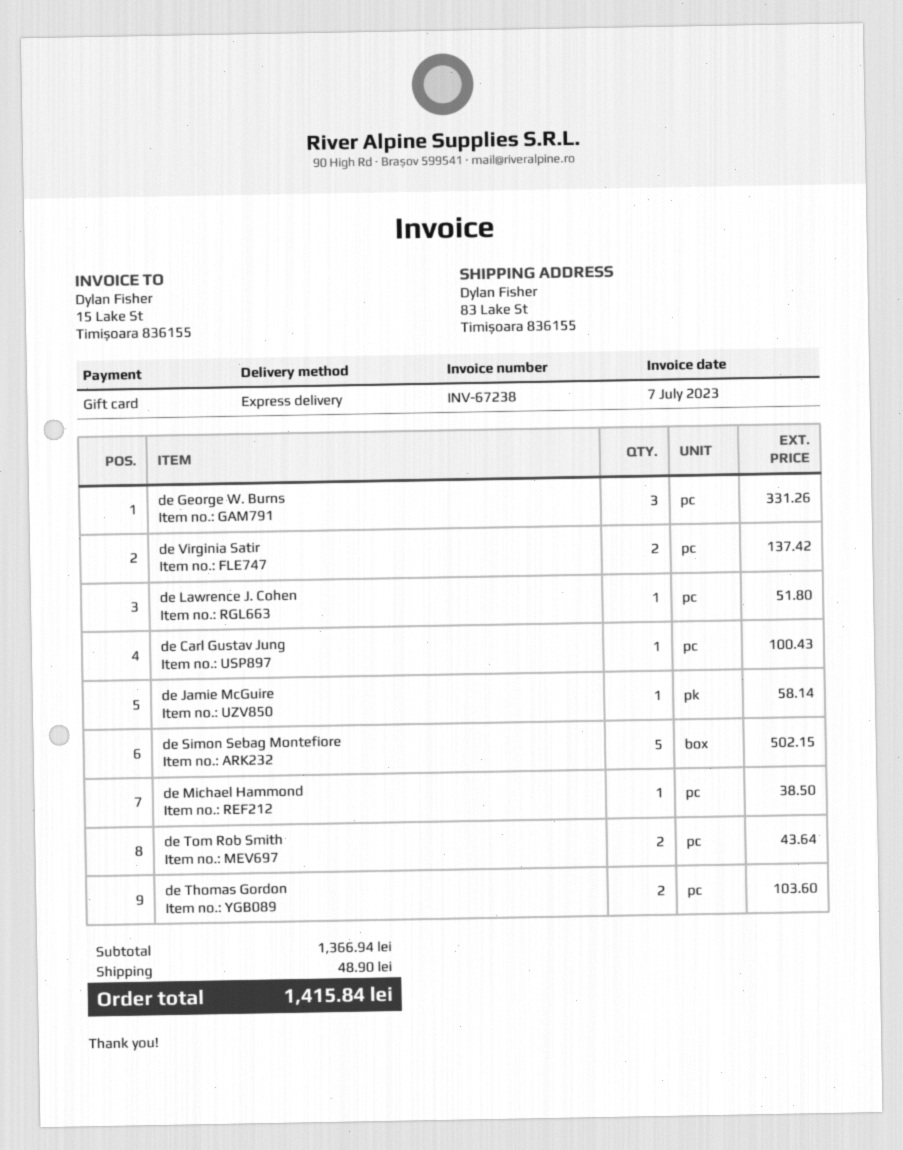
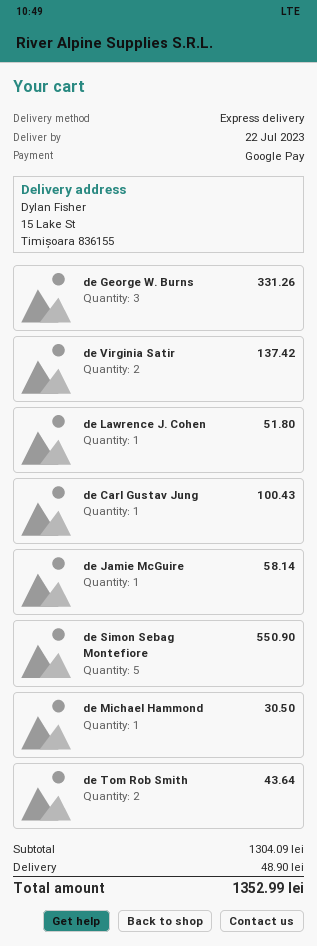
payment method: gift card -> Google Pay
ship to: 83 Lake St, Timișoara 836155 -> 15 Lake St, Timișoara 836155
de Simon Sebag Montefiore: 5 for 502.15 -> 5 for 550.90
de Michael Hammond: 1 for 38.50 -> 1 for 30.50
de Thomas Gordon: 2 for 103.60 -> none
subtotal: 1366.94 -> 1304.09
total: 1415.84 -> 1352.99

